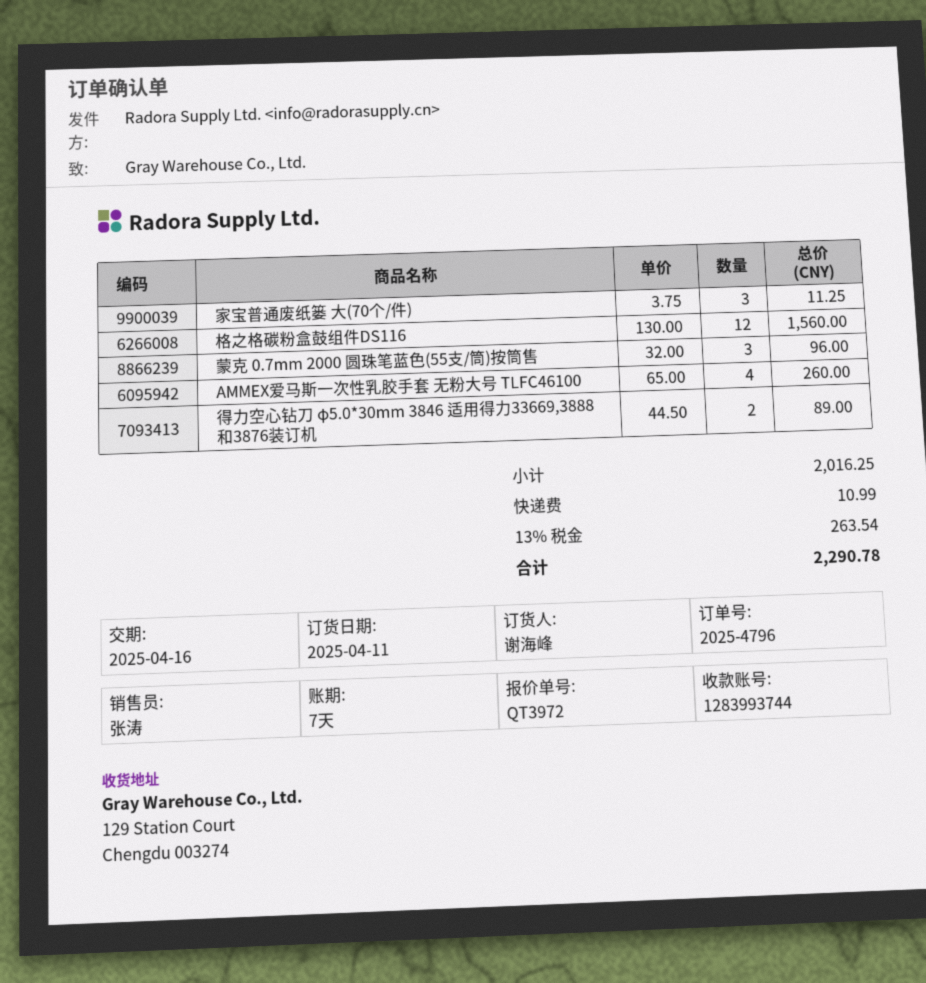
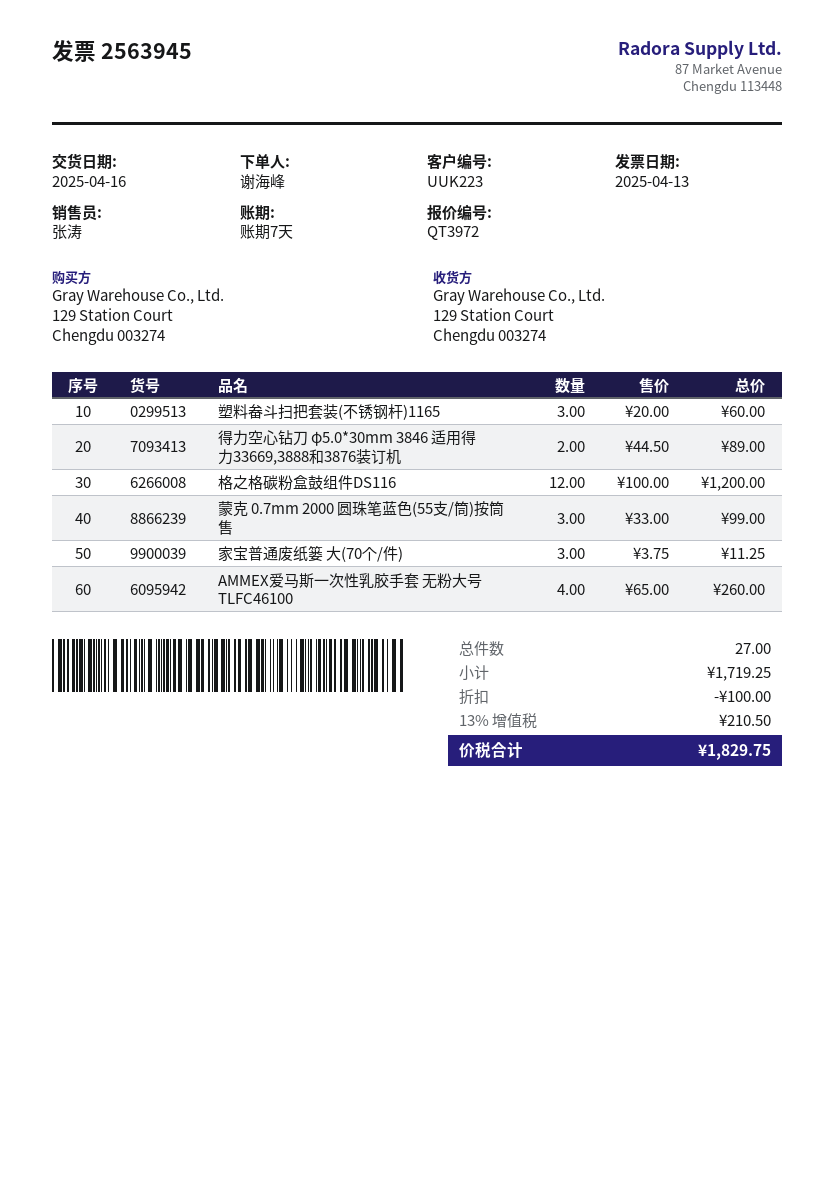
格之格碳粉盒鼓组件DS116: 12 x 130.00 = 1560.00 -> 12 x 100.00 = 1200.00
蒙克 0.7mm 2000 圆珠笔蓝色(55支/筒)按筒售: 3 x 32.00 = 96.00 -> 3 x 33.00 = 99.00
塑料畚斗扫把套装(不锈钢杆)1165: none -> 3 x 20.00 = 60.00
subtotal: 2016.25 -> 1719.25
discount: none -> 100.00
shipping: 10.99 -> none
tax: 13% = 263.54 -> 13% = 210.50
total: 2290.78 -> 1829.75

